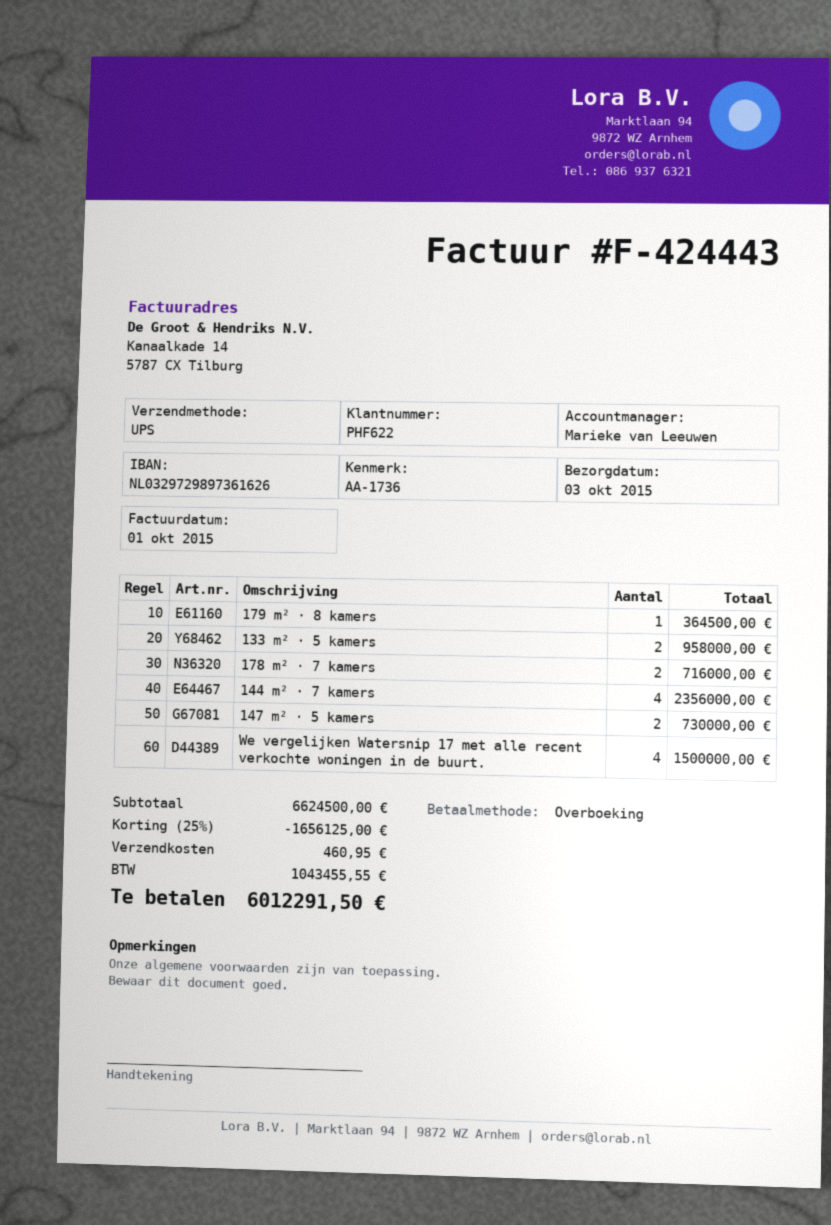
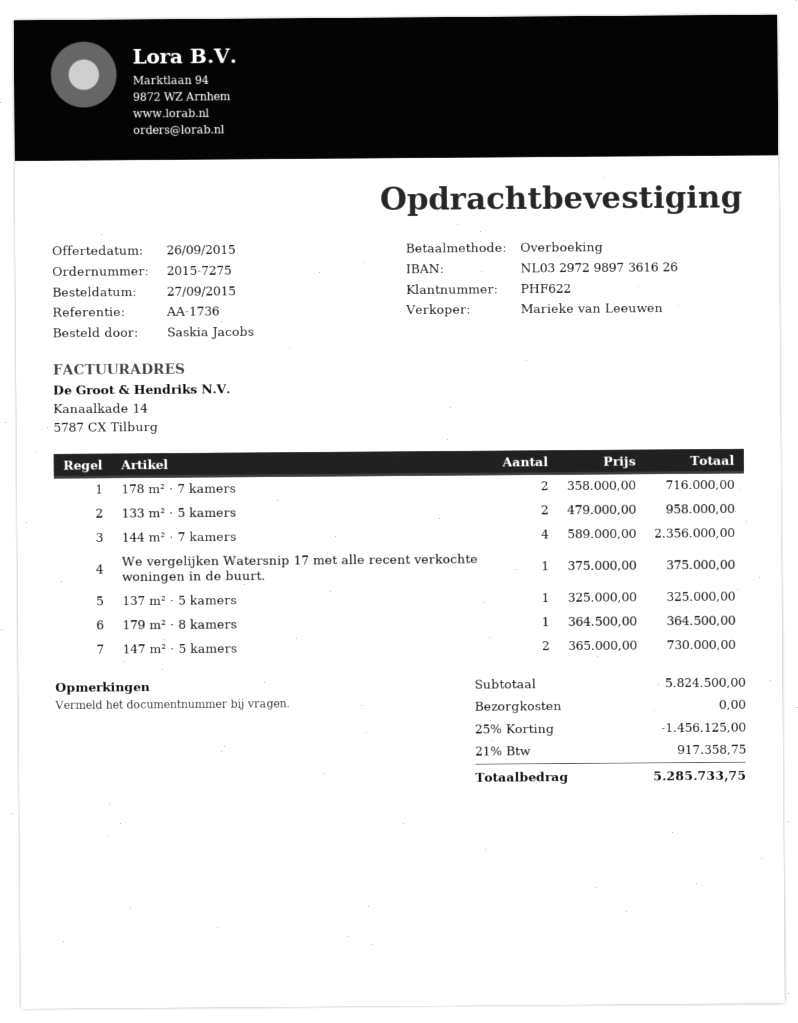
We vergelijken Watersnip 17 met alle recent verkochte woningen in de buurt.: 4 for 1500000.00 -> 1 for 375000.00
137 m² · 5 kamers: none -> 1 for 325000.00
subtotal: 6624500.00 -> 5824500.00
discount: 25% = 1656125.00 -> 25% = 1456125.00
shipping: 460.95 -> 0.00
tax: 1043455.55 -> 917358.75
total: 6012291.50 -> 5285733.75

